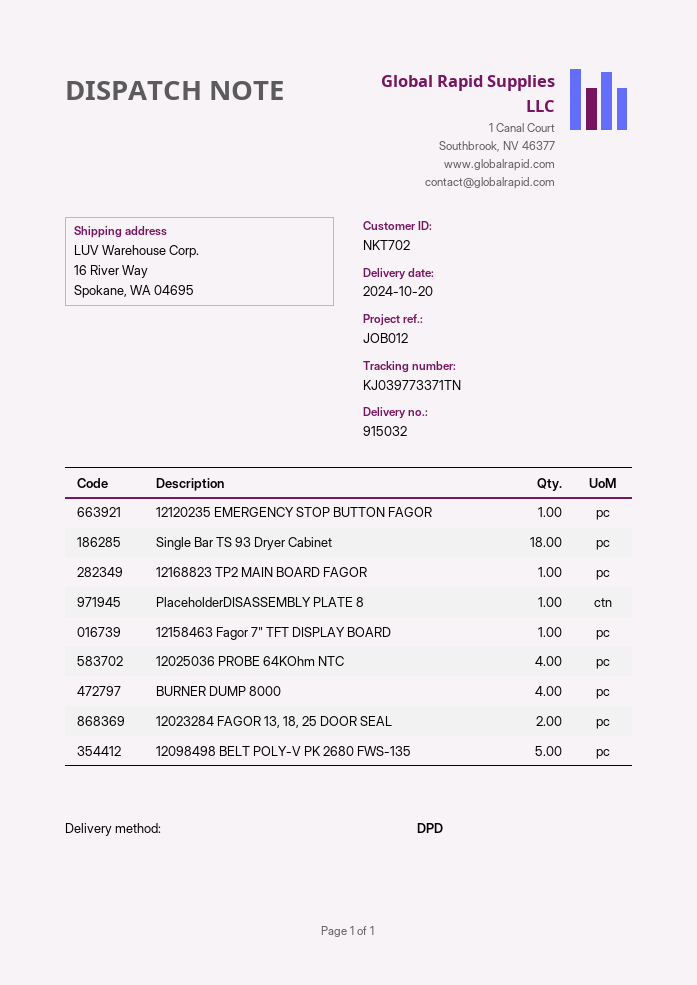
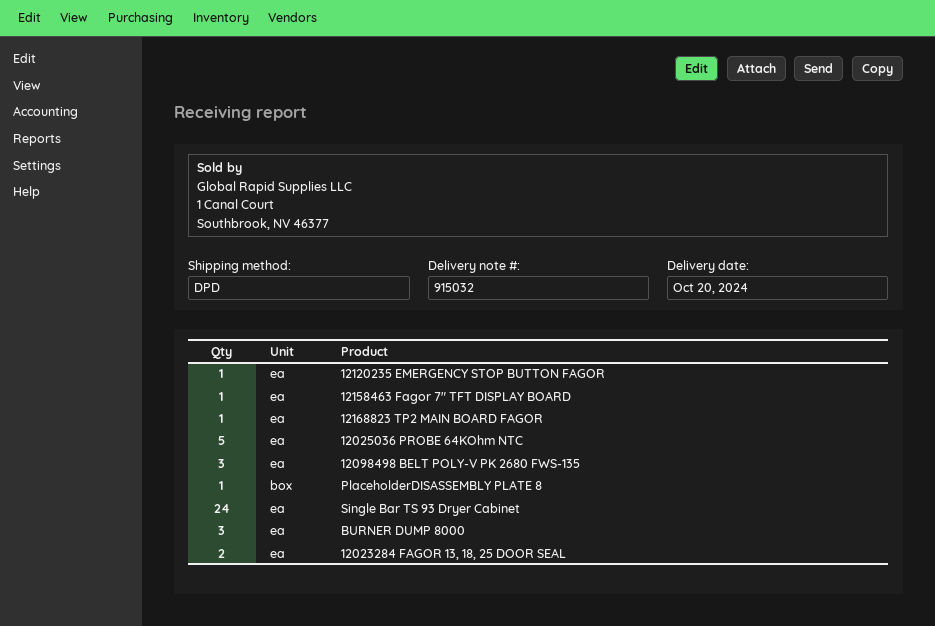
Single Bar TS 93 Dryer Cabinet: 18 -> 24
12025036 PROBE 64KOhm NTC: 4 -> 5
BURNER DUMP 8000: 4 -> 3
12098498 BELT POLY-V PK 2680 FWS-135: 5 -> 3

